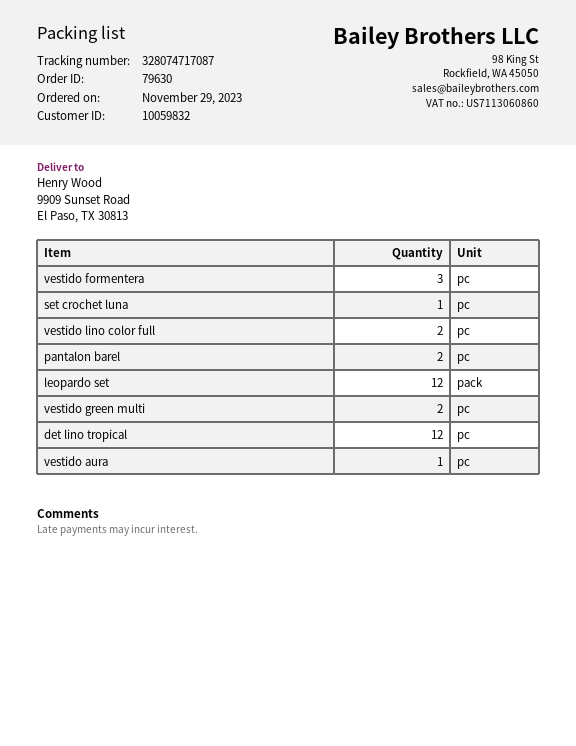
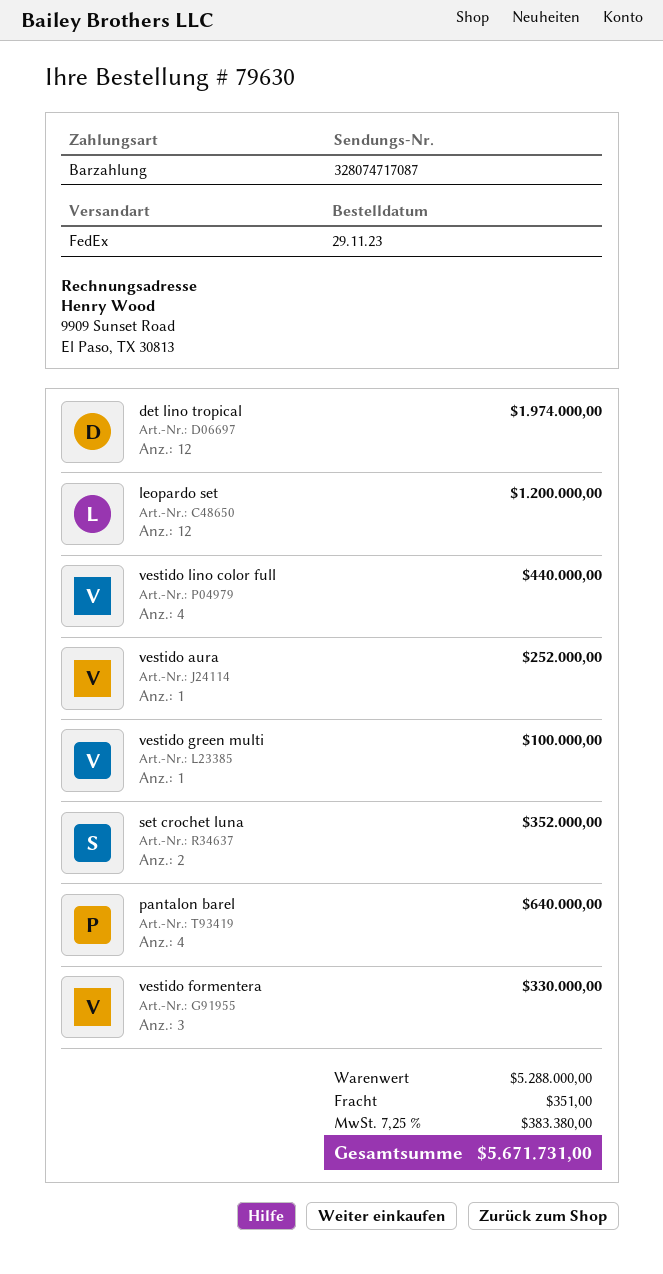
set crochet luna: 1 -> 2
vestido lino color full: 2 -> 4
pantalon barel: 2 -> 4
vestido green multi: 2 -> 1

